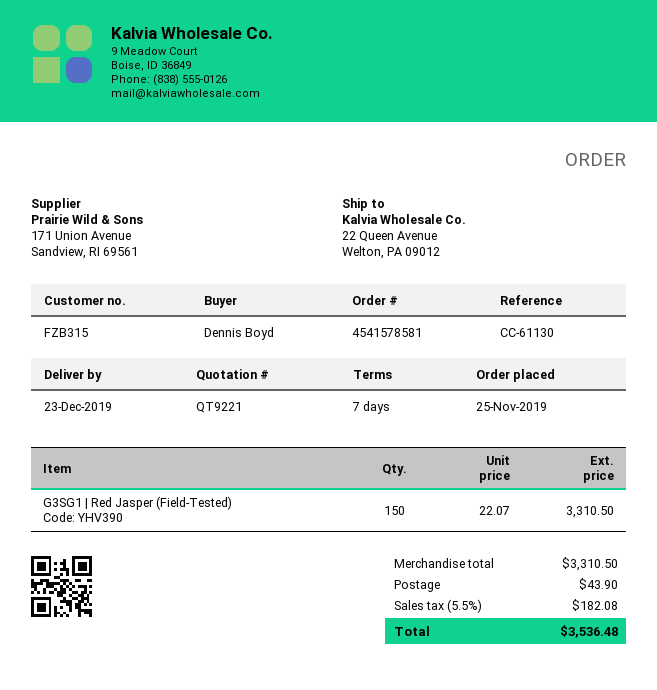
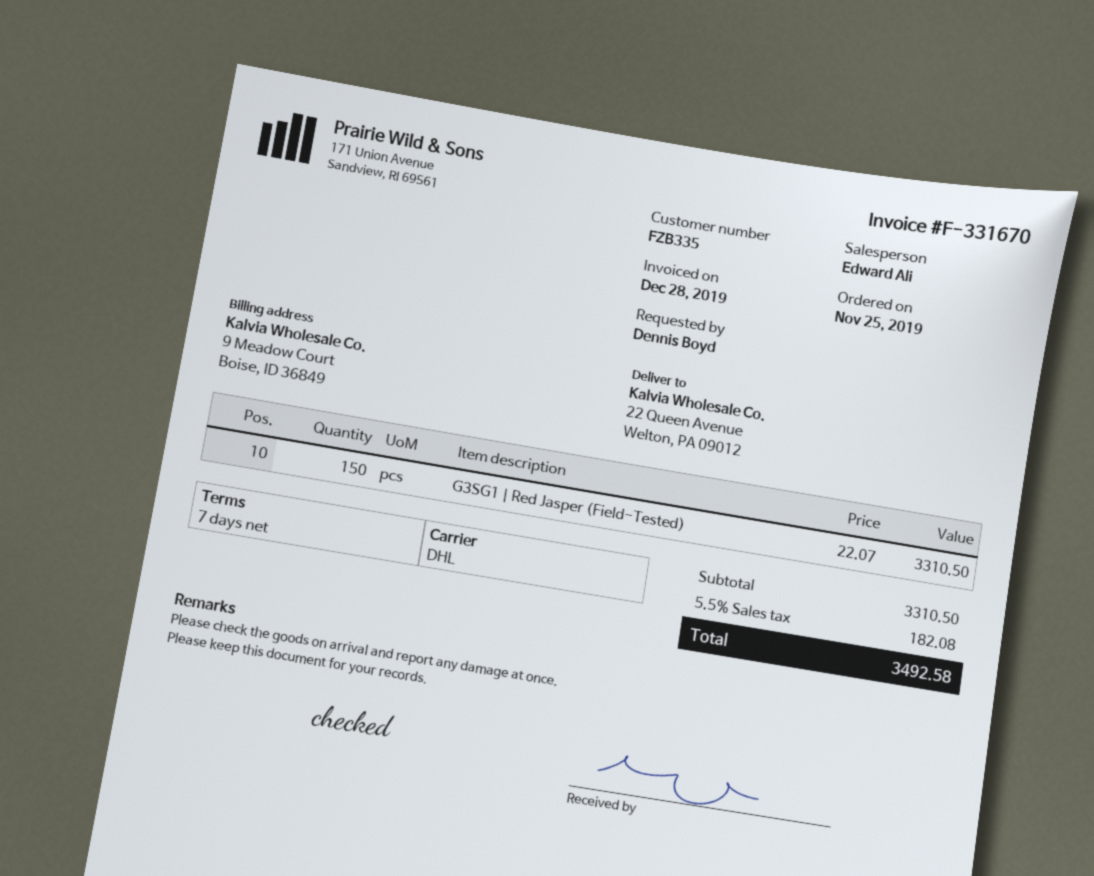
customer number: FZB315 -> FZB335
shipping: 43.90 -> none
total: 3536.48 -> 3492.58

